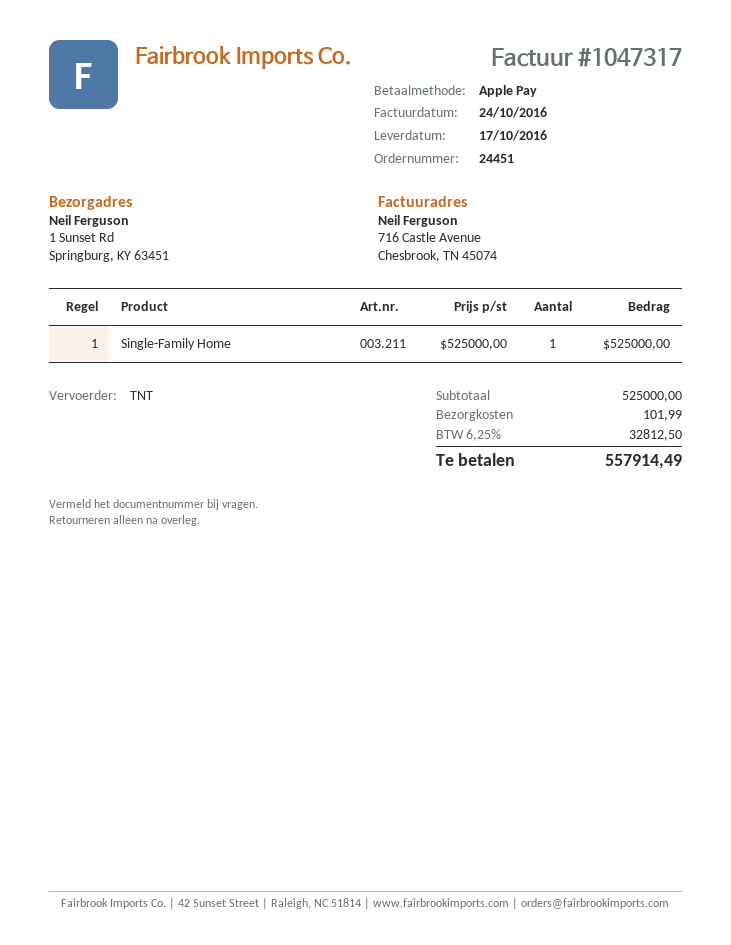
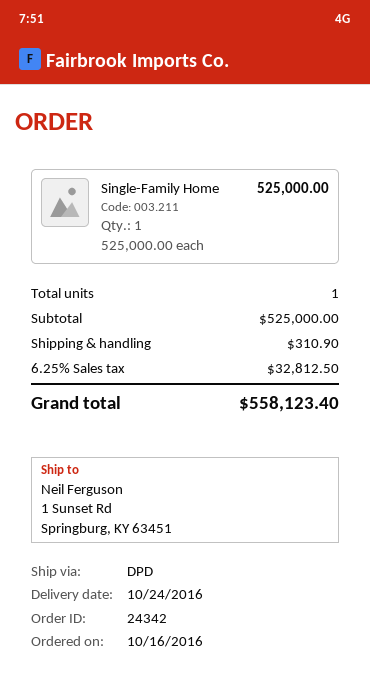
order number: 24451 -> 24342
delivery date: 2016-10-17 -> 2016-10-24
shipping method: TNT -> DPD
shipping: 101.99 -> 310.90
total: 557914.49 -> 558123.40

